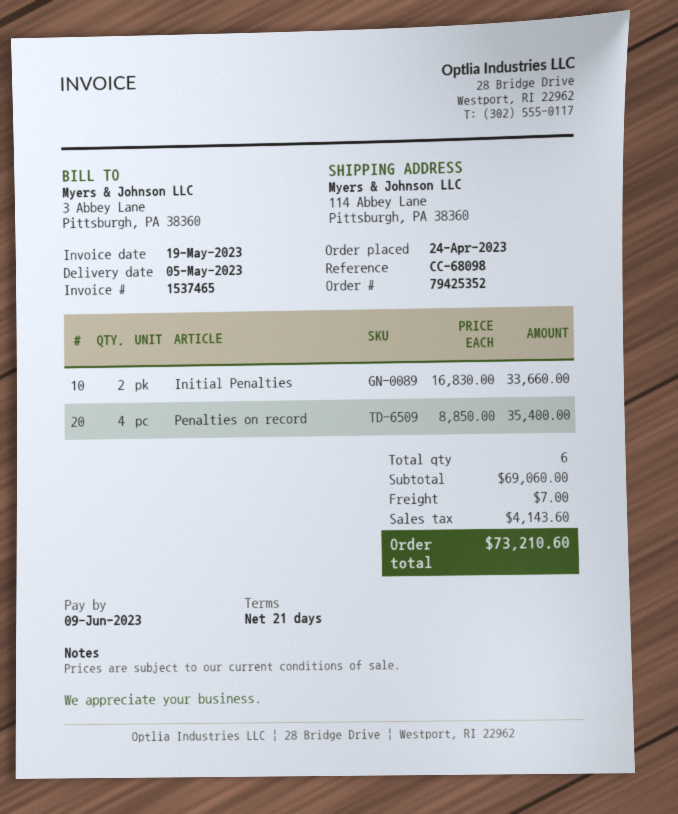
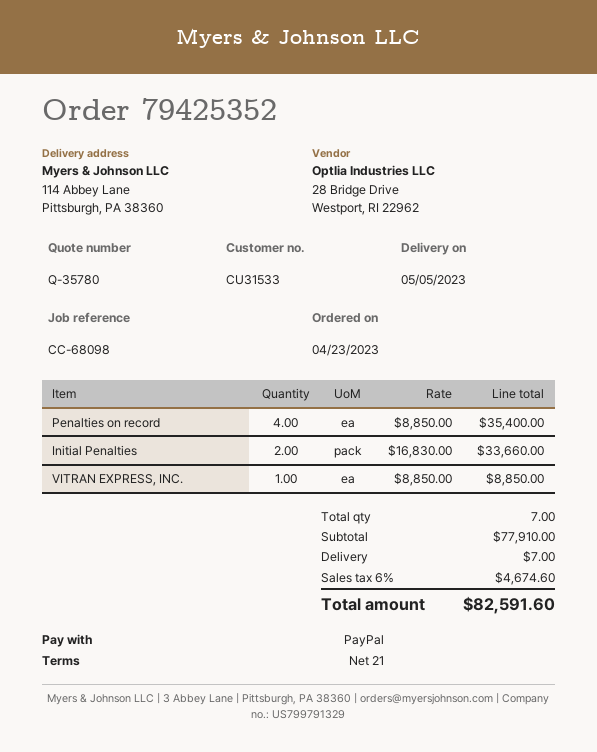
order date: 2023-04-24 -> 2023-04-23
VITRAN EXPRESS, INC.: none -> 1 x 8850.00 = 8850.00
total quantity: 6 -> 7
subtotal: 69060.00 -> 77910.00
tax: 4143.60 -> 4674.60
total: 73210.60 -> 82591.60

